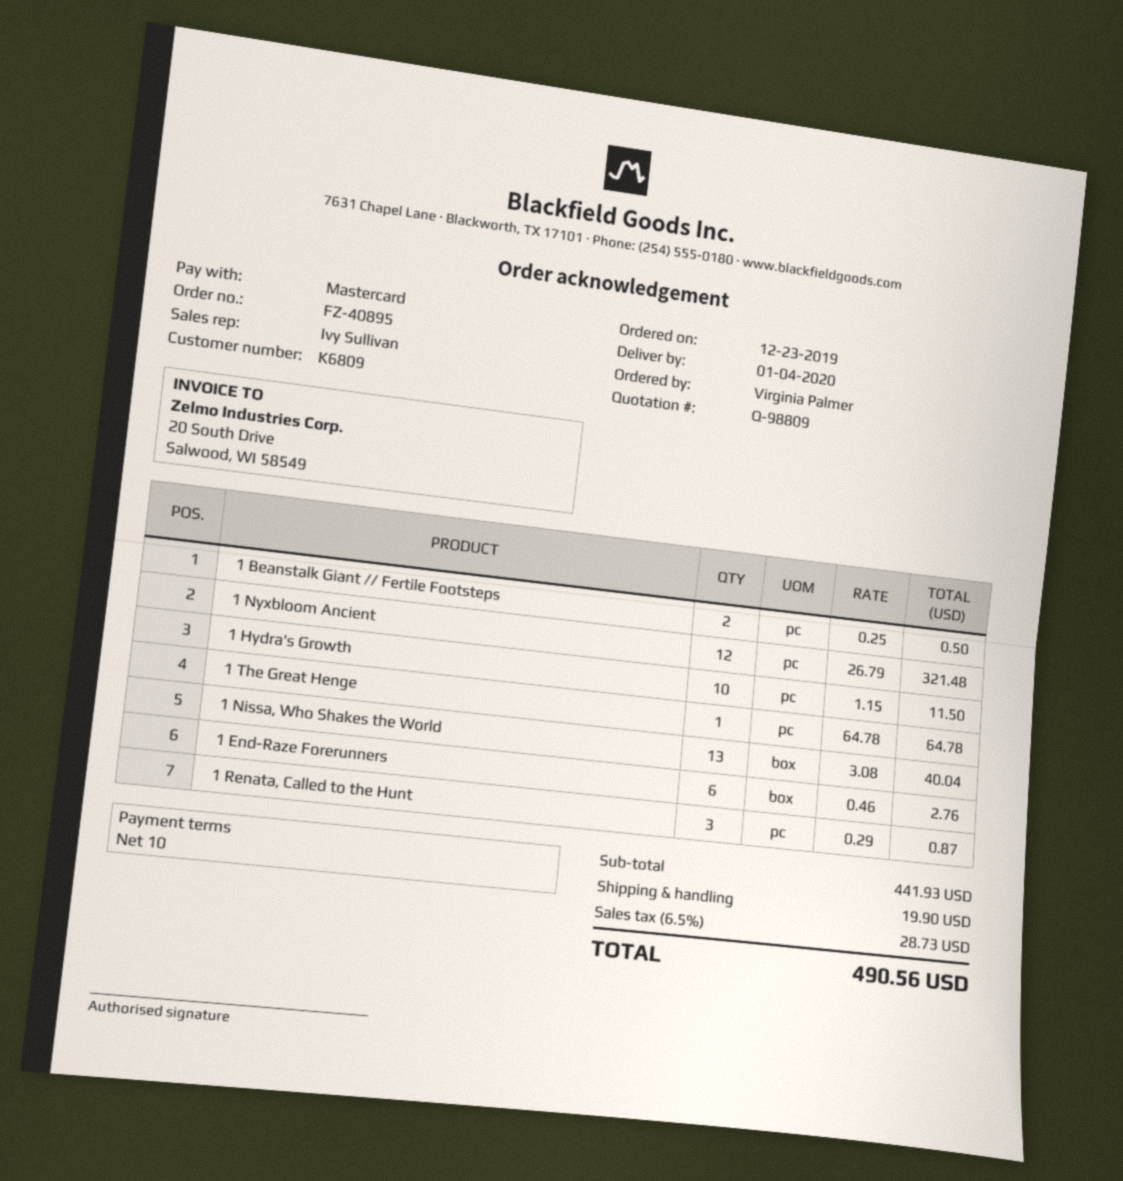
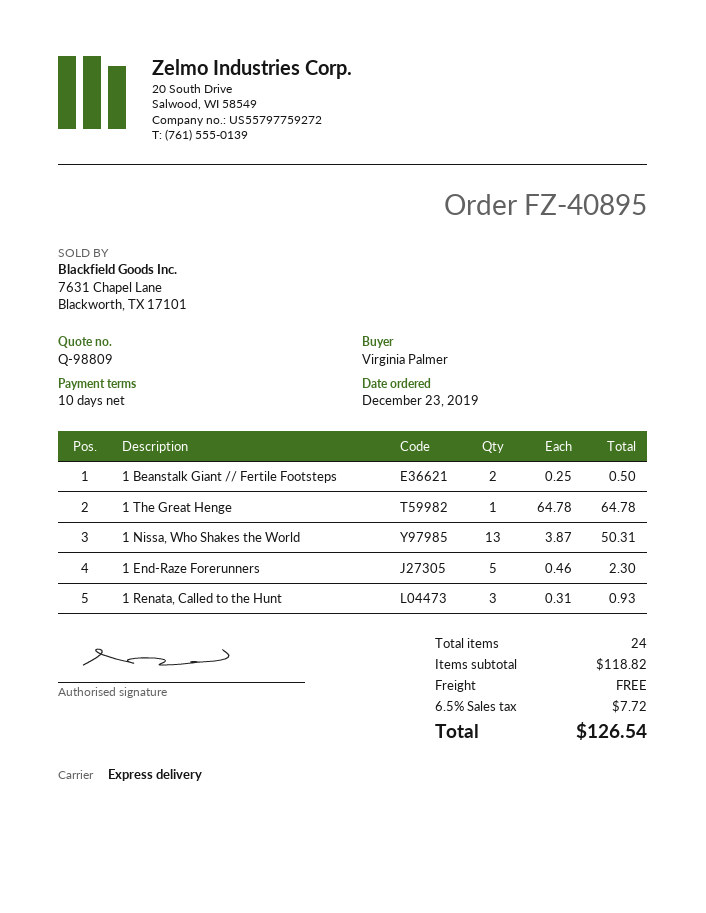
1 Nyxbloom Ancient: 12 x 26.79 = 321.48 -> none
1 Hydra's Growth: 10 x 1.15 = 11.50 -> none
1 Nissa, Who Shakes the World: 13 x 3.08 = 40.04 -> 13 x 3.87 = 50.31
1 End-Raze Forerunners: 6 x 0.46 = 2.76 -> 5 x 0.46 = 2.30
1 Renata, Called to the Hunt: 3 x 0.29 = 0.87 -> 3 x 0.31 = 0.93
subtotal: 441.93 -> 118.82
shipping: 19.90 -> 0.00
tax: 6.5% = 28.73 -> 6.5% = 7.72
total: 490.56 -> 126.54

